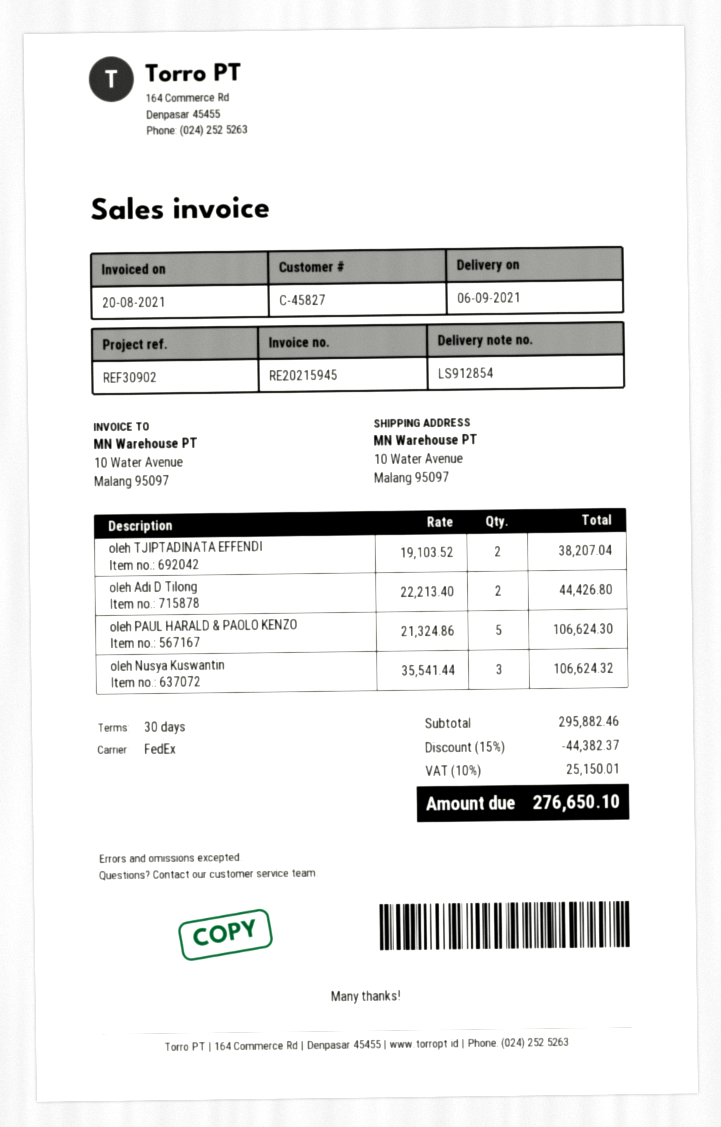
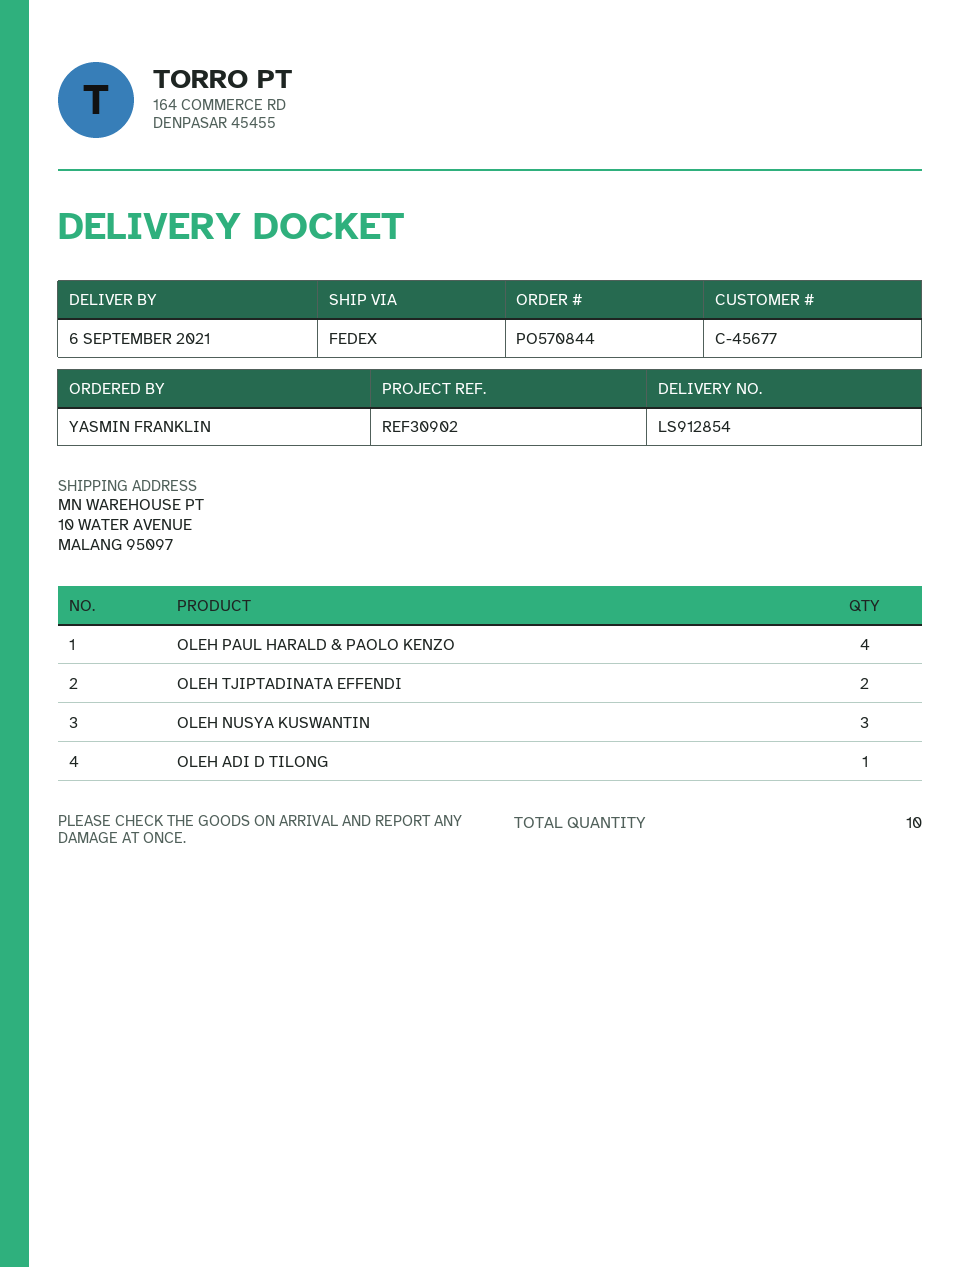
customer number: C-45827 -> C-45677
oleh Adi D Tilong: 2 -> 1
oleh PAUL HARALD & PAOLO KENZO: 5 -> 4

